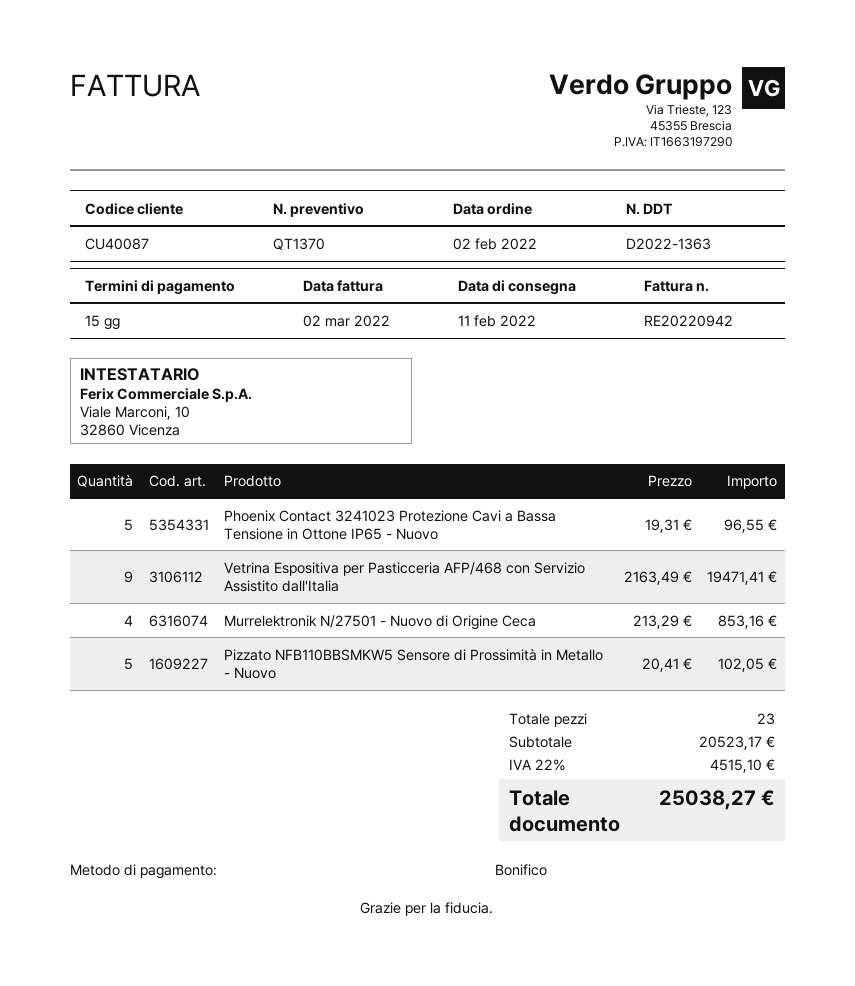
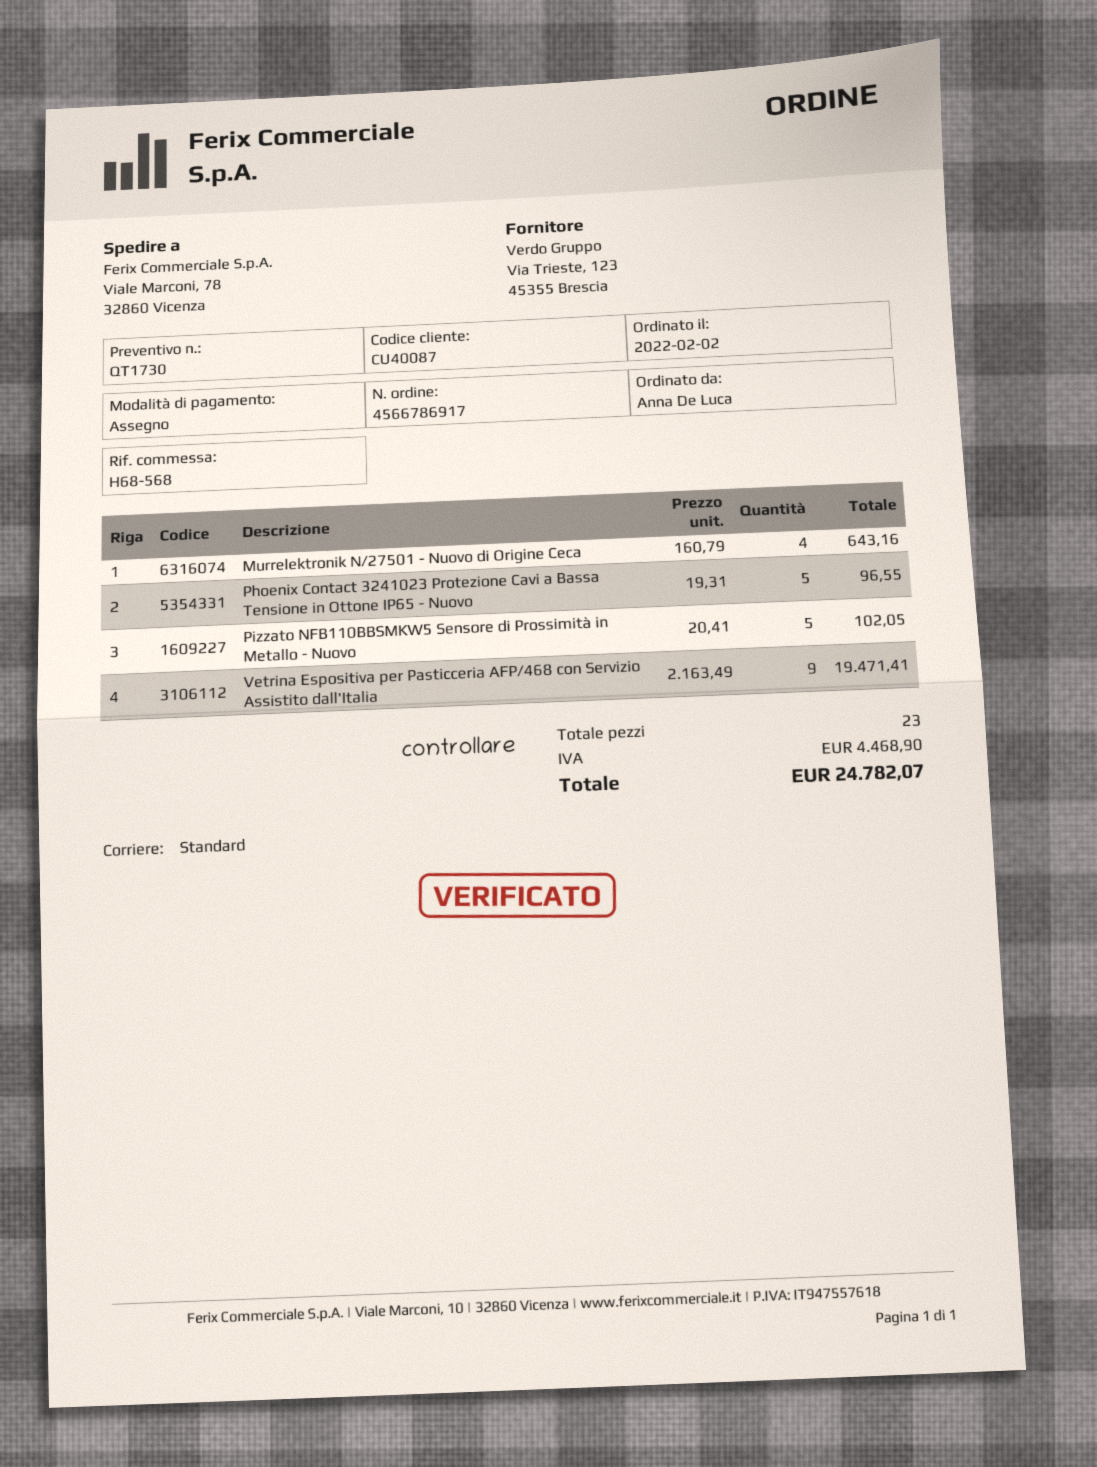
quote number: QT1370 -> QT1730
payment method: bank transfer -> cheque
Murrelektronik N/27501 - Nuovo di Origine Ceca: 4 x 213.29 = 853.16 -> 4 x 160.79 = 643.16
tax: 4515.10 -> 4468.90
total: 25038.27 -> 24782.07

